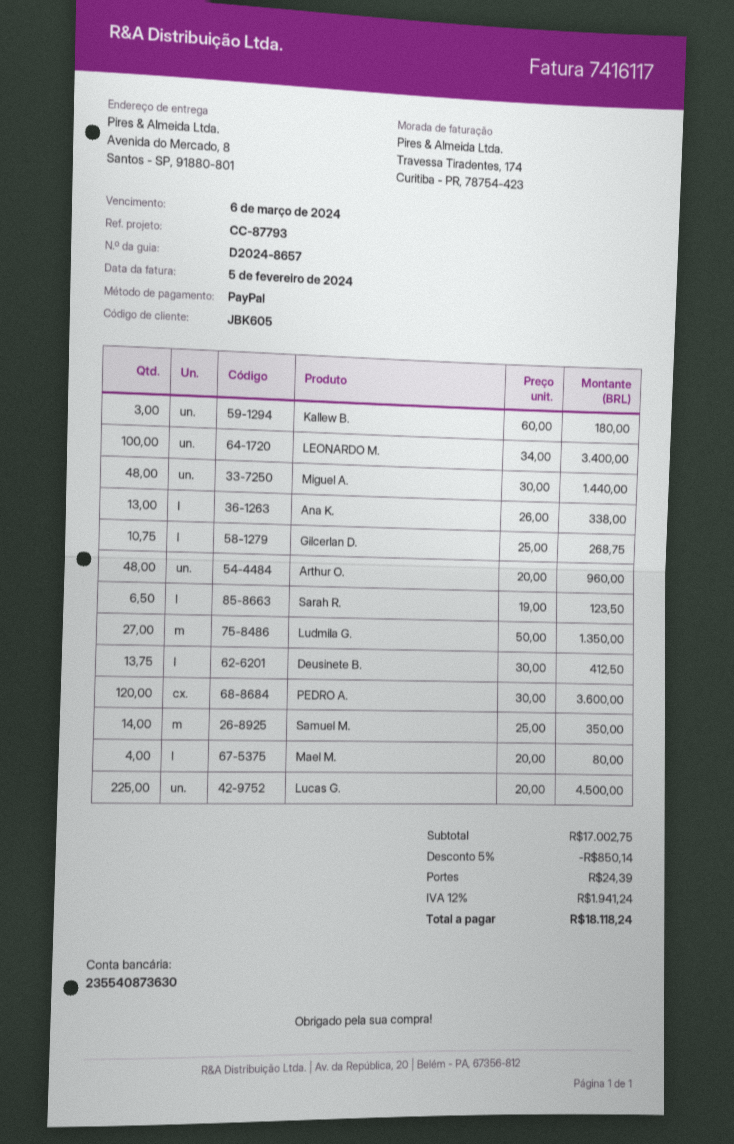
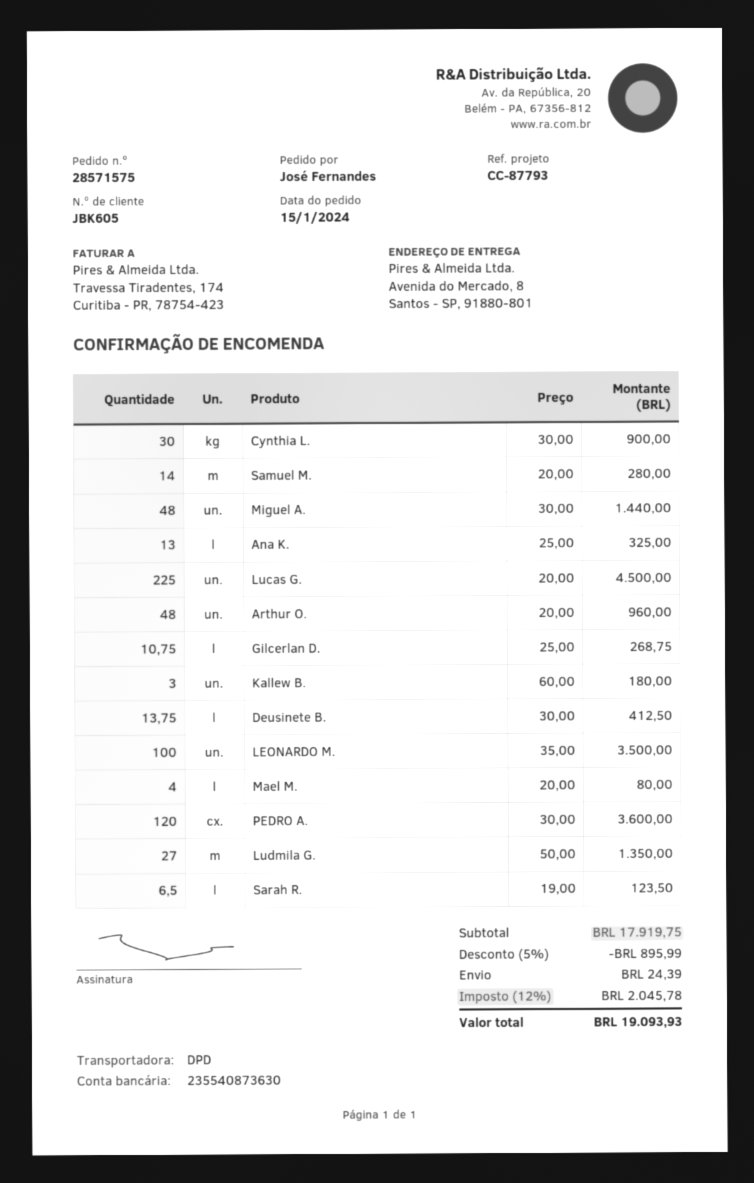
LEONARDO M.: 100 x 34.00 = 3400.00 -> 100 x 35.00 = 3500.00
Ana K.: 13 x 26.00 = 338.00 -> 13 x 25.00 = 325.00
Samuel M.: 14 x 25.00 = 350.00 -> 14 x 20.00 = 280.00
Cynthia L.: none -> 30 x 30.00 = 900.00
subtotal: 17002.75 -> 17919.75
discount: 5% = 850.14 -> 5% = 895.99
tax: 12% = 1941.24 -> 12% = 2045.78
total: 18118.24 -> 19093.93

